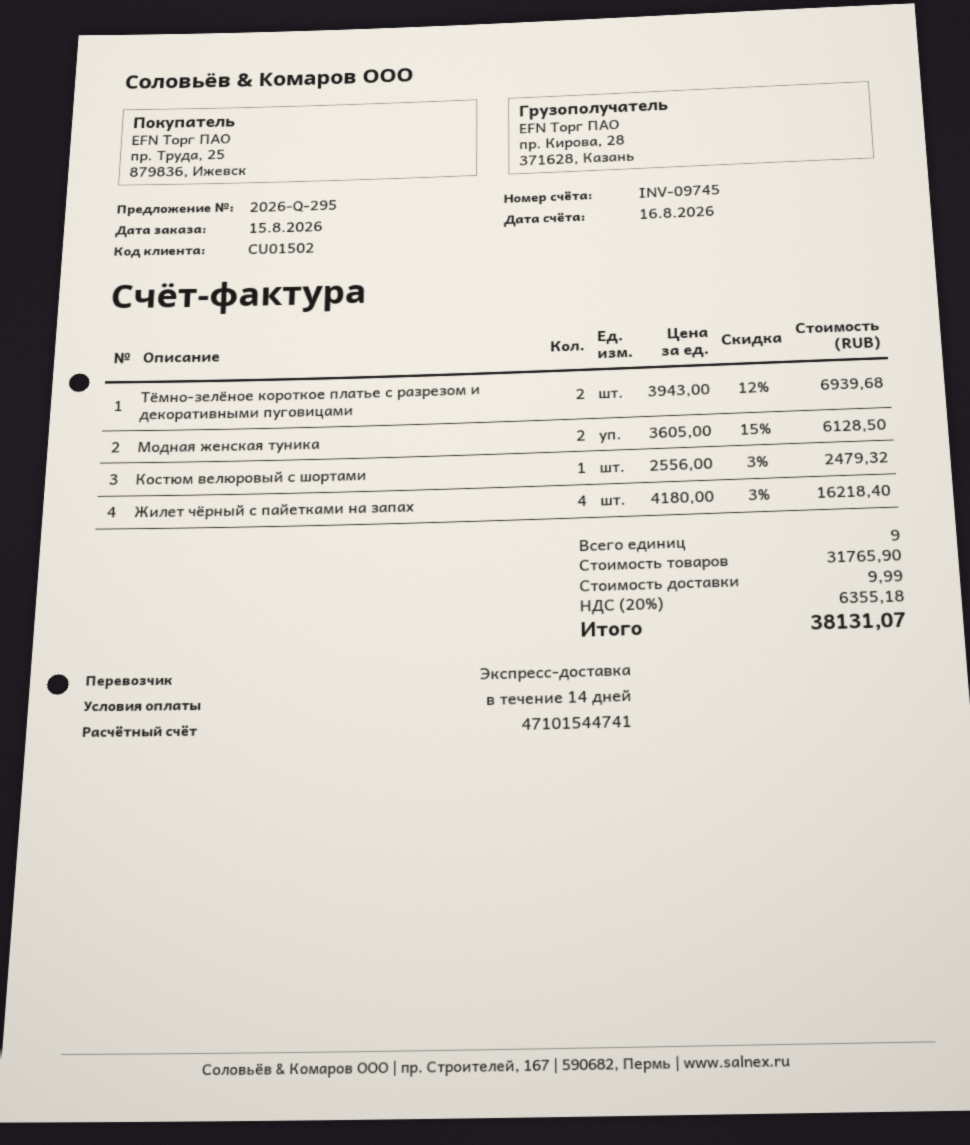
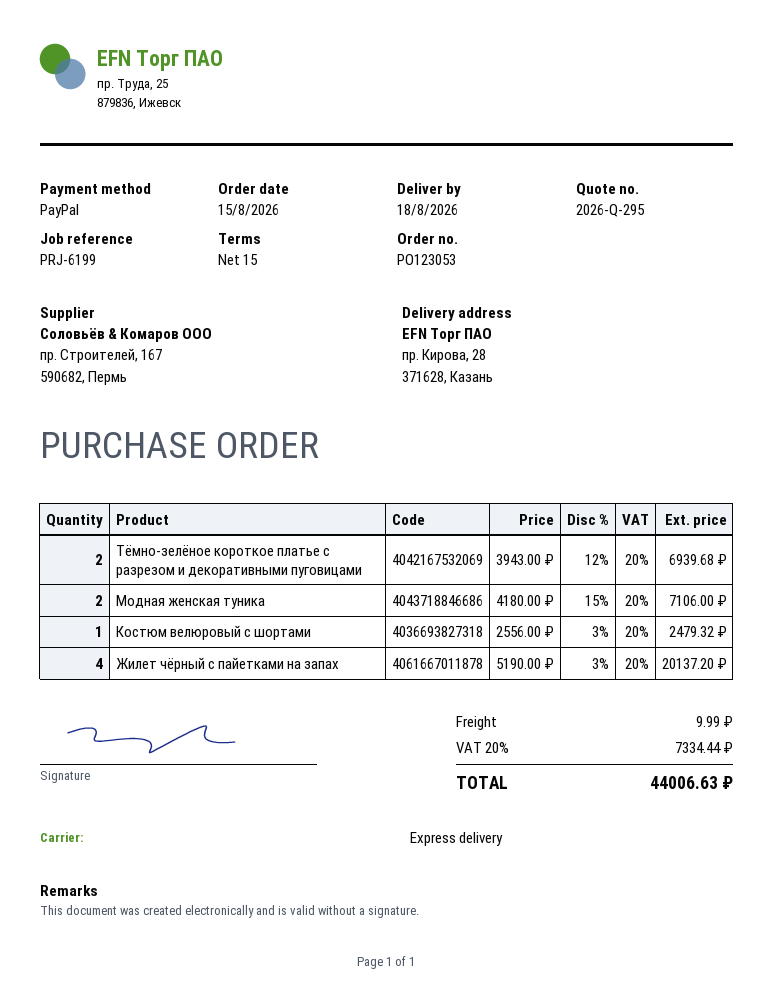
payment terms: 14 days -> 15 days
Модная женская туника: 2 x 3605.00 - 15% = 6128.50 -> 2 x 4180.00 - 15% = 7106.00
Жилет чёрный с пайетками на запах: 4 x 4180.00 - 3% = 16218.40 -> 4 x 5190.00 - 3% = 20137.20
tax: 20% = 6355.18 -> 20% = 7334.44
total: 38131.07 -> 44006.63

